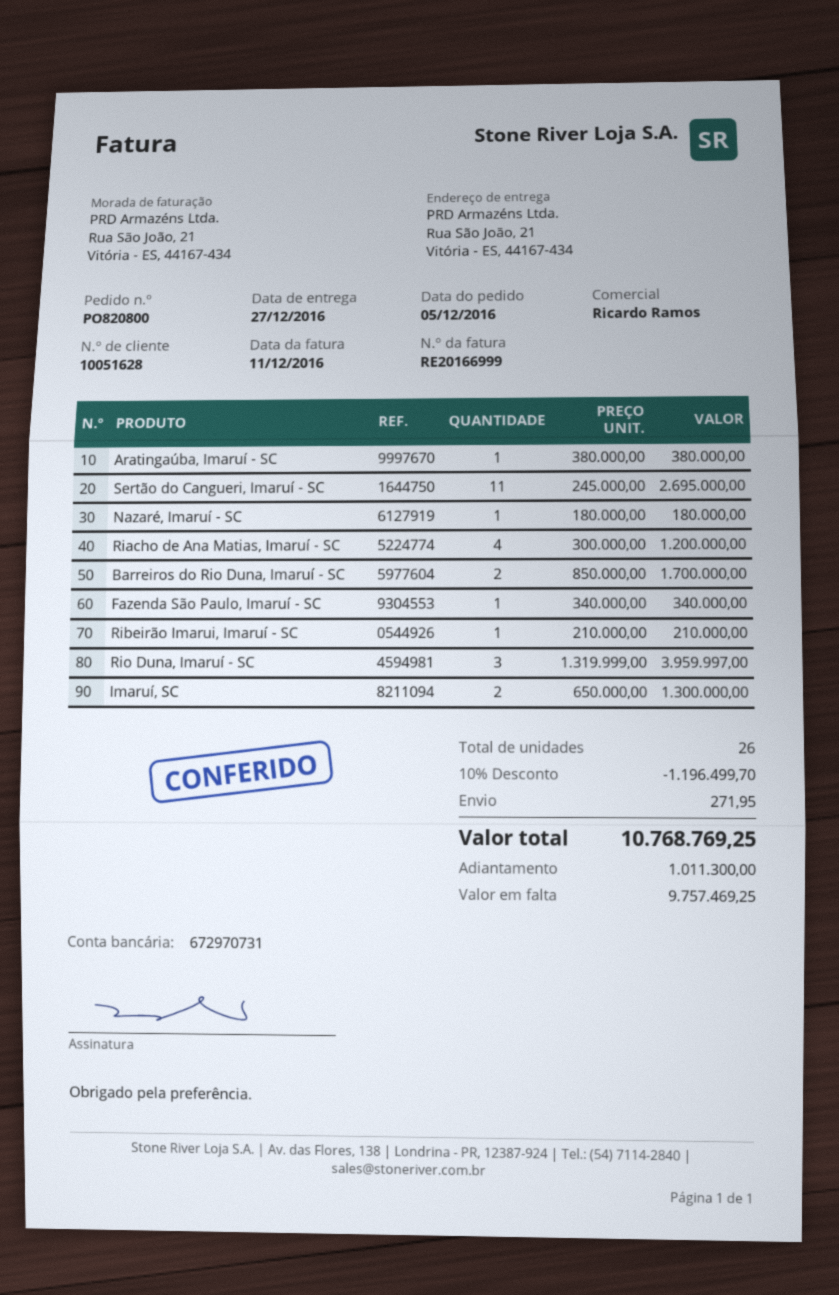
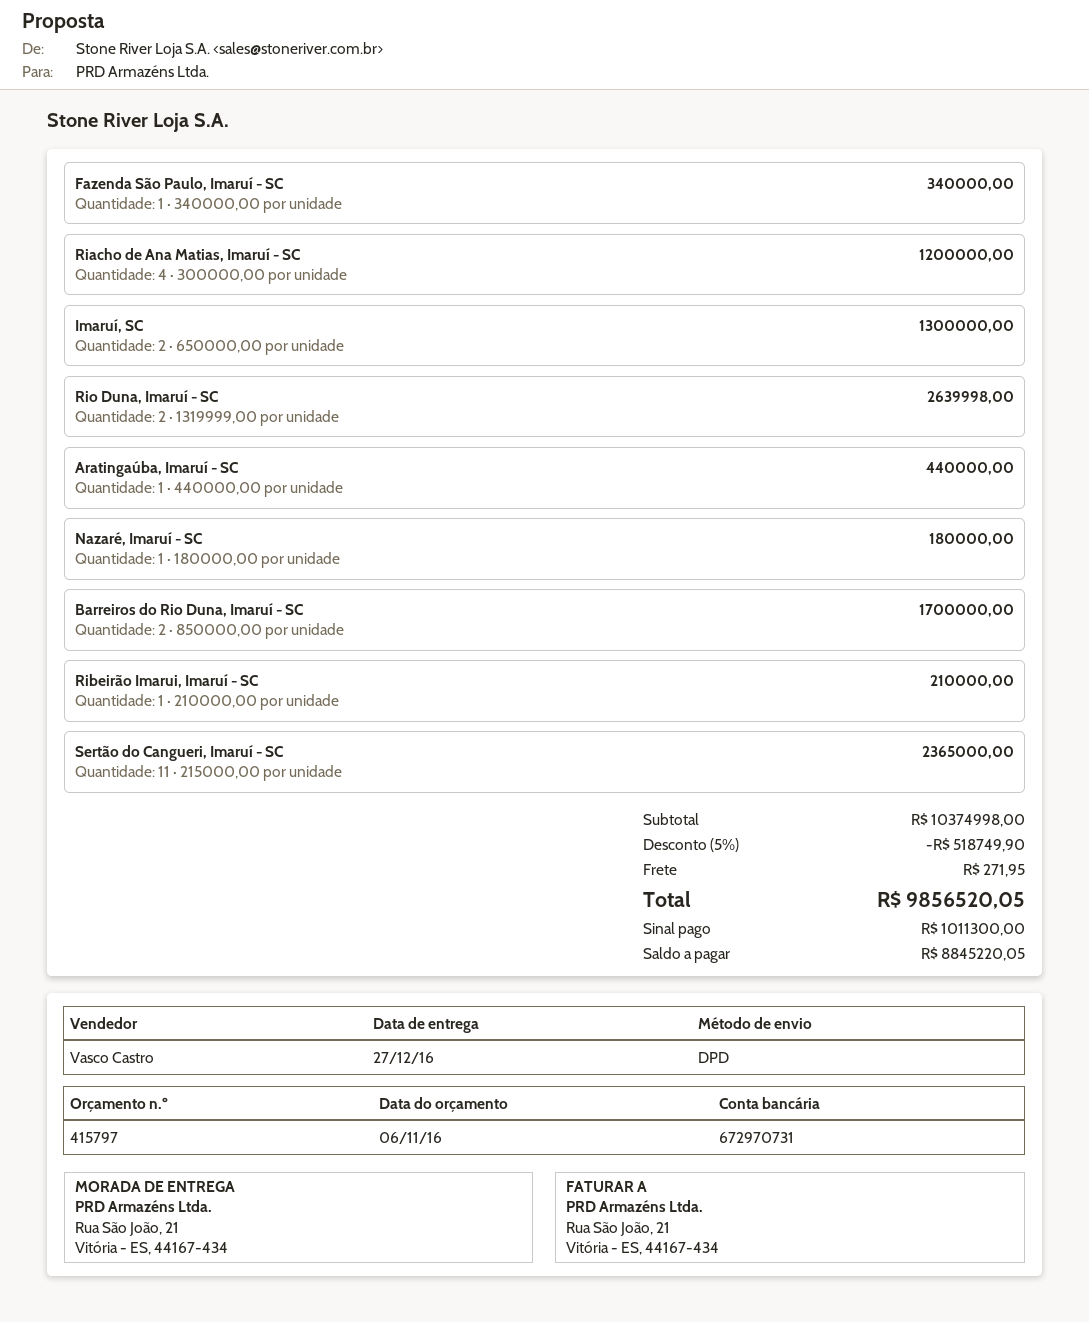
sales rep: Ricardo Ramos -> Vasco Castro
Aratingaúba, Imaruí - SC: 1 x 380000.00 = 380000.00 -> 1 x 440000.00 = 440000.00
Sertão do Cangueri, Imaruí - SC: 11 x 245000.00 = 2695000.00 -> 11 x 215000.00 = 2365000.00
Rio Duna, Imaruí - SC: 3 x 1319999.00 = 3959997.00 -> 2 x 1319999.00 = 2639998.00
discount: 10% = 1196499.70 -> 5% = 518749.90
total: 10768769.25 -> 9856520.05
balance: 9757469.25 -> 8845220.05

